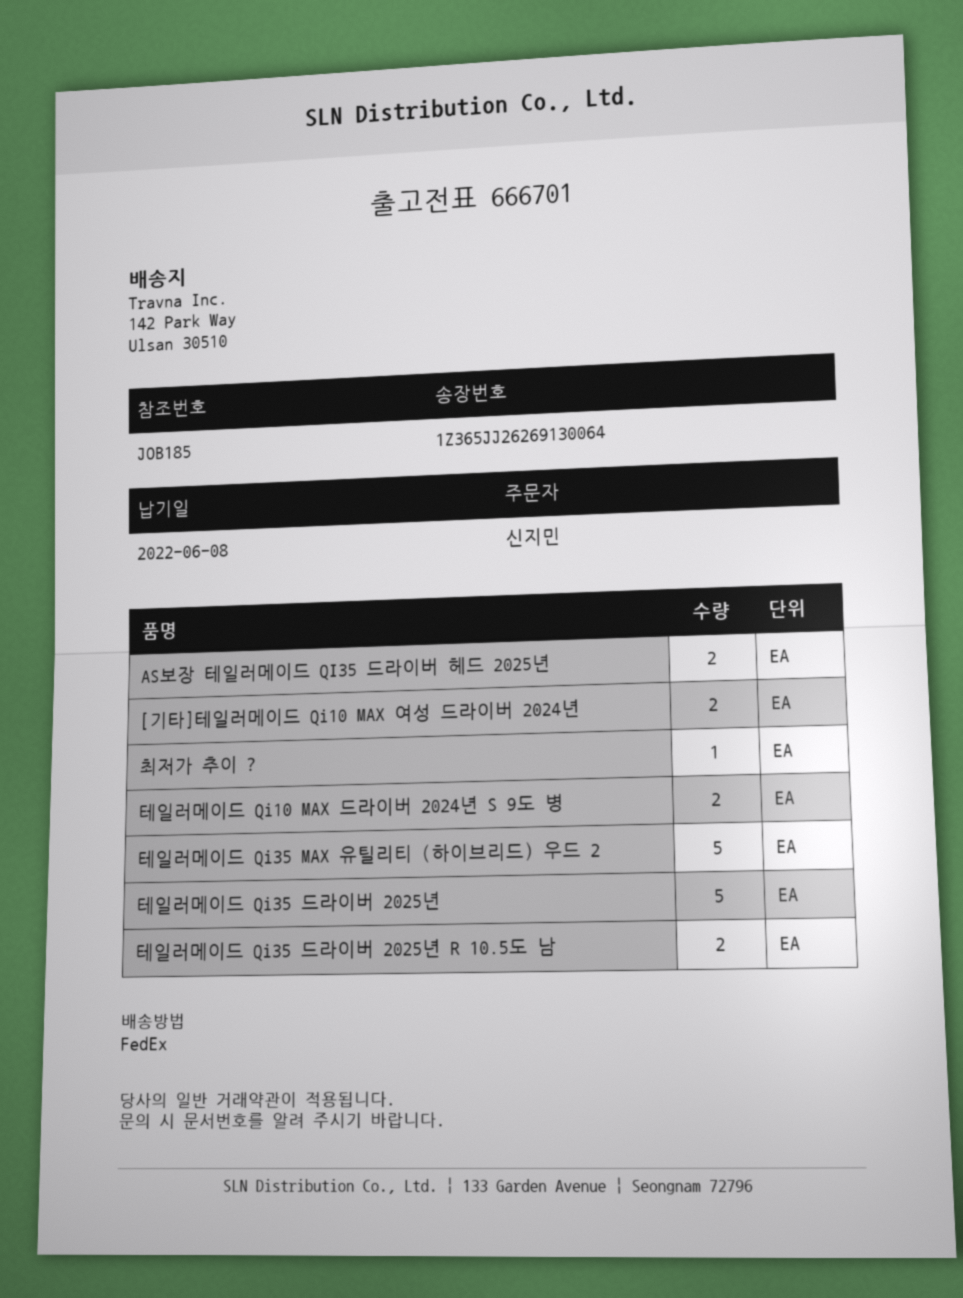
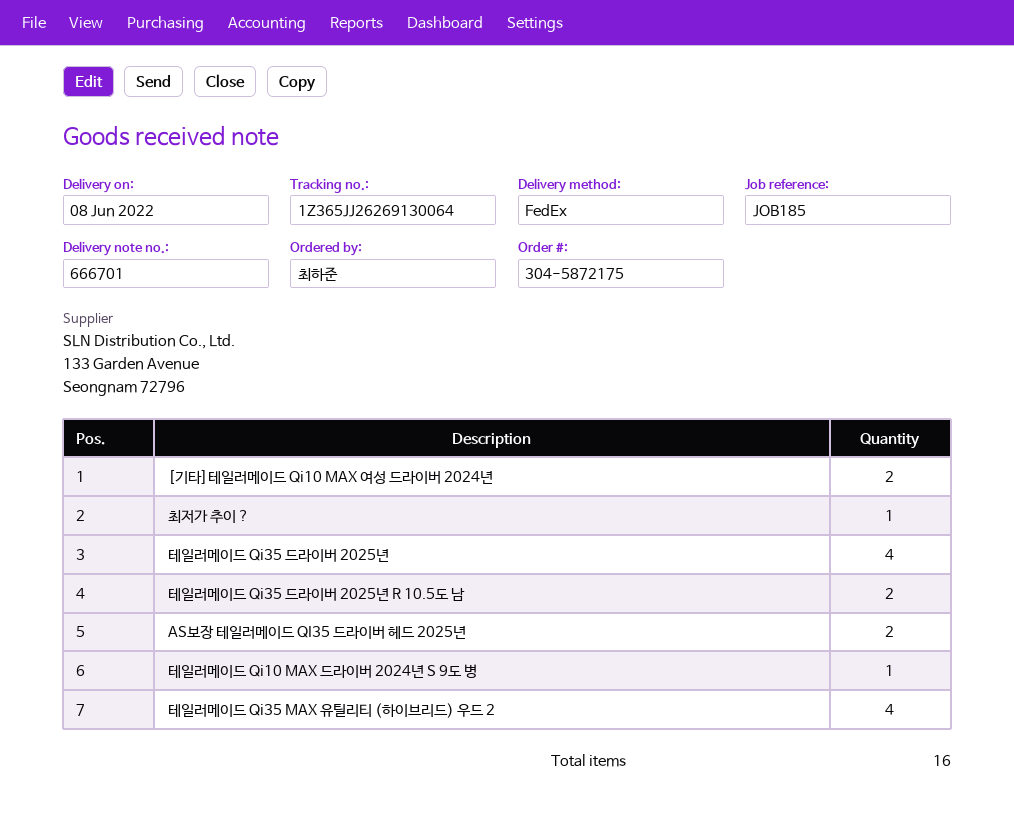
ordered by: 신지민 -> 최하준
테일러메이드 Qi10 MAX 드라이버 2024년 S 9도 병: 2 -> 1
테일러메이드 Qi35 MAX 유틸리티 (하이브리드) 우드 2: 5 -> 4
테일러메이드 Qi35 드라이버 2025년: 5 -> 4

